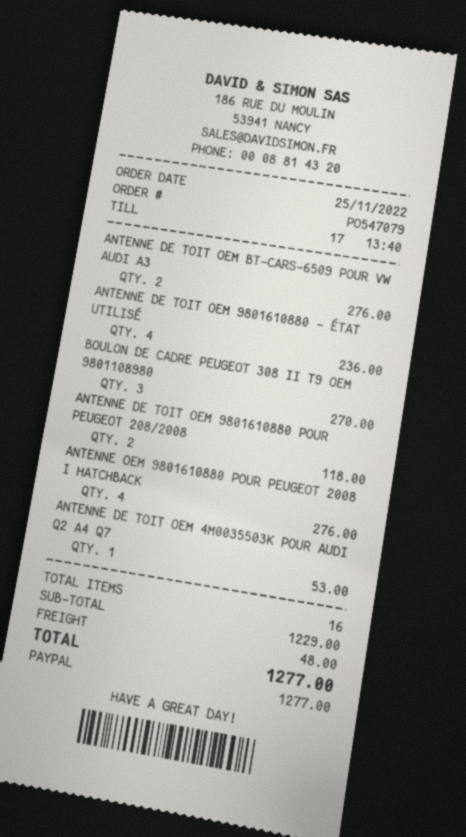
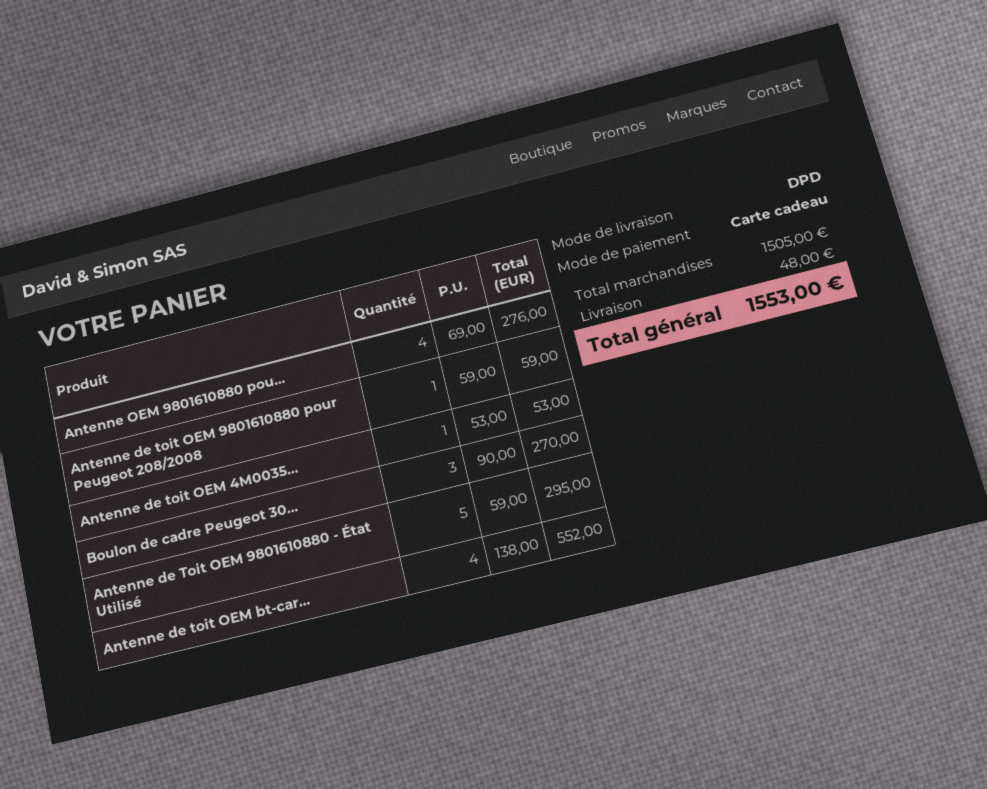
payment method: PayPal -> gift card
ANTENNE DE TOIT OEM BT-CARS-6509 POUR VW AUDI A3: 2 for 276.00 -> 4 for 552.00
ANTENNE DE TOIT OEM 9801610880 - ÉTAT UTILISÉ: 4 for 236.00 -> 5 for 295.00
ANTENNE DE TOIT OEM 9801610880 POUR PEUGEOT 208/2008: 2 for 118.00 -> 1 for 59.00
subtotal: 1229.00 -> 1505.00
total: 1277.00 -> 1553.00

